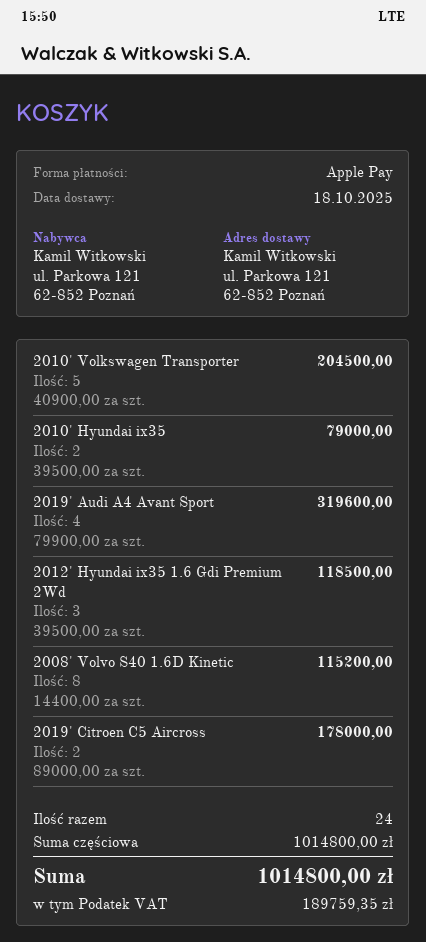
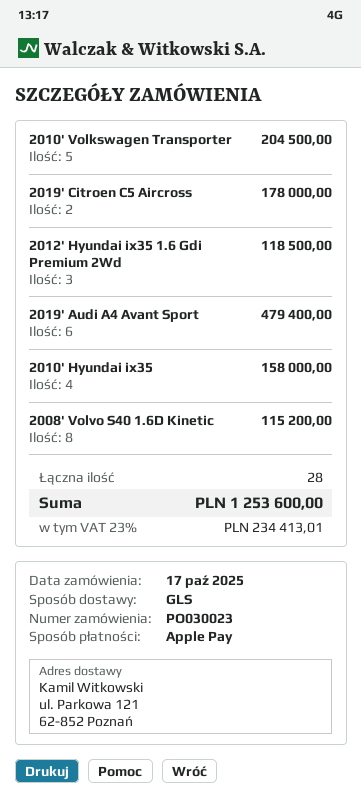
2010' Hyundai ix35: 2 for 79000.00 -> 4 for 158000.00
2019' Audi A4 Avant Sport: 4 for 319600.00 -> 6 for 479400.00
total quantity: 24 -> 28
tax: 189759.35 -> 234413.01
total: 1014800.00 -> 1253600.00

